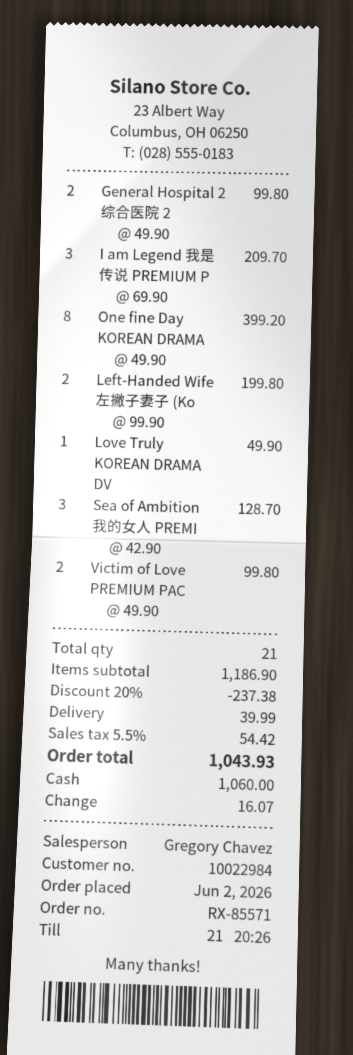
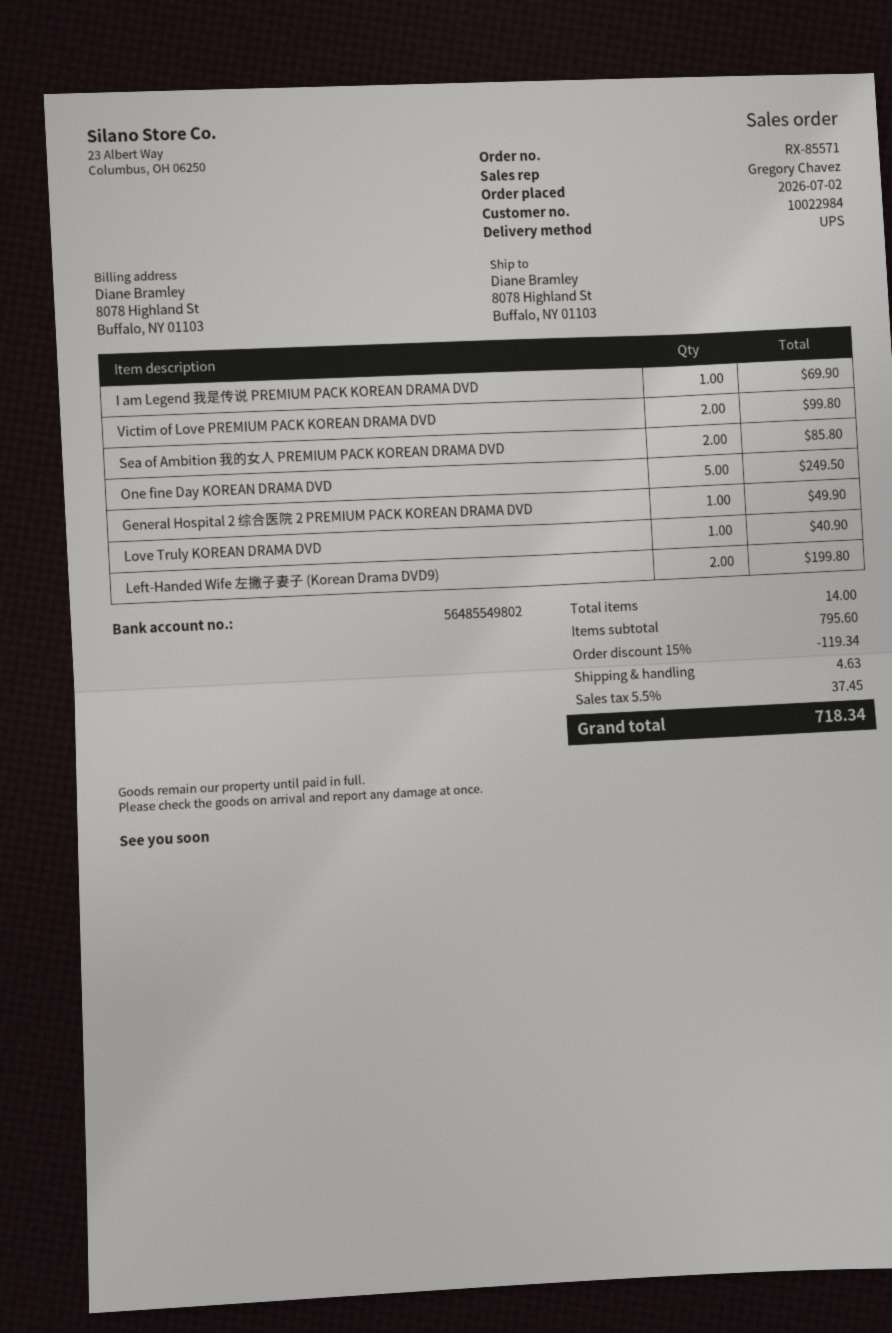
order date: 2026-06-02 -> 2026-07-02
General Hospital 2 综合医院 2: 2 for 99.80 -> 1 for 49.90
I am Legend 我是传说 PREMIUM P: 3 for 209.70 -> 1 for 69.90
One fine Day KOREAN DRAMA: 8 for 399.20 -> 5 for 249.50
Love Truly KOREAN DRAMA DV: 1 for 49.90 -> 1 for 40.90
Sea of Ambition 我的女人 PREMI: 3 for 128.70 -> 2 for 85.80
total quantity: 21 -> 14
subtotal: 1186.90 -> 795.60
discount: 20% = 237.38 -> 15% = 119.34
shipping: 39.99 -> 4.63
tax: 5.5% = 54.42 -> 5.5% = 37.45
total: 1043.93 -> 718.34

